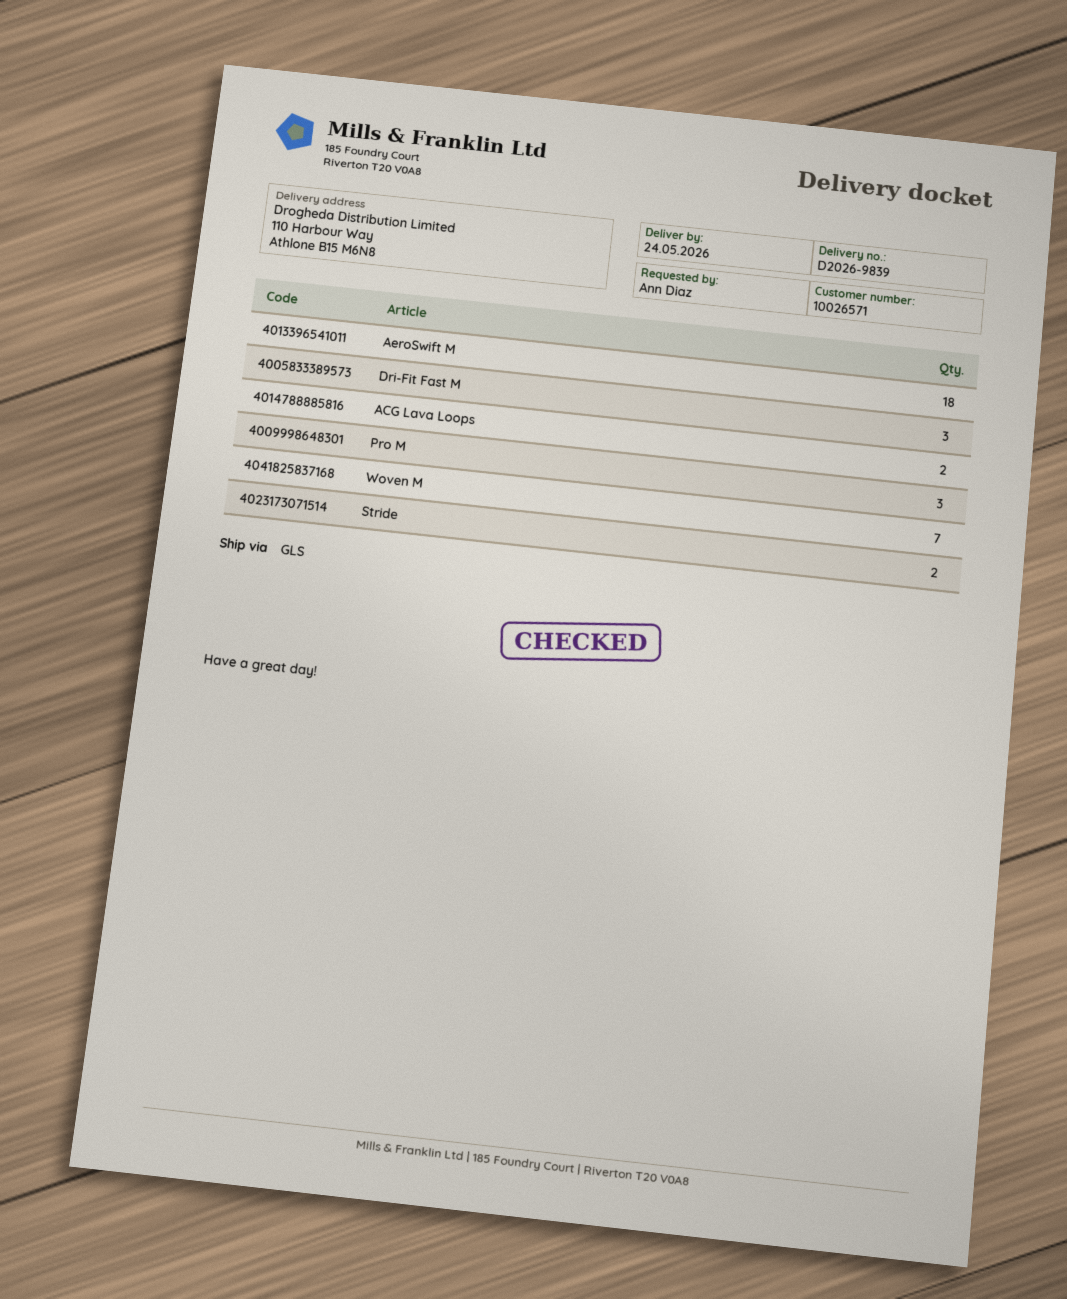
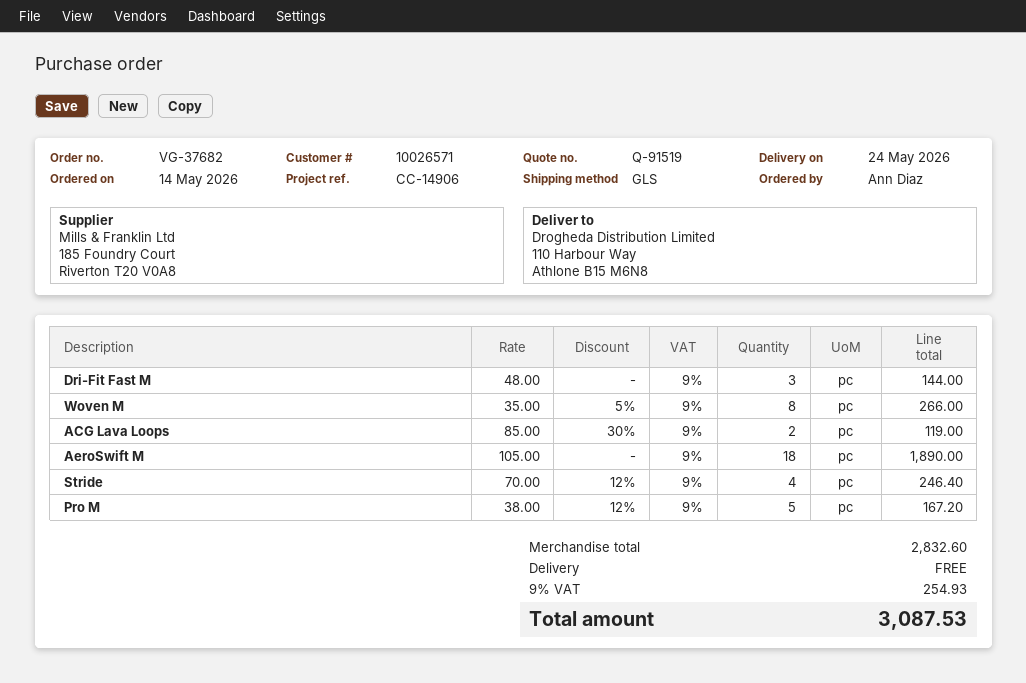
Pro M: 3 -> 5
Woven M: 7 -> 8
Stride: 2 -> 4

